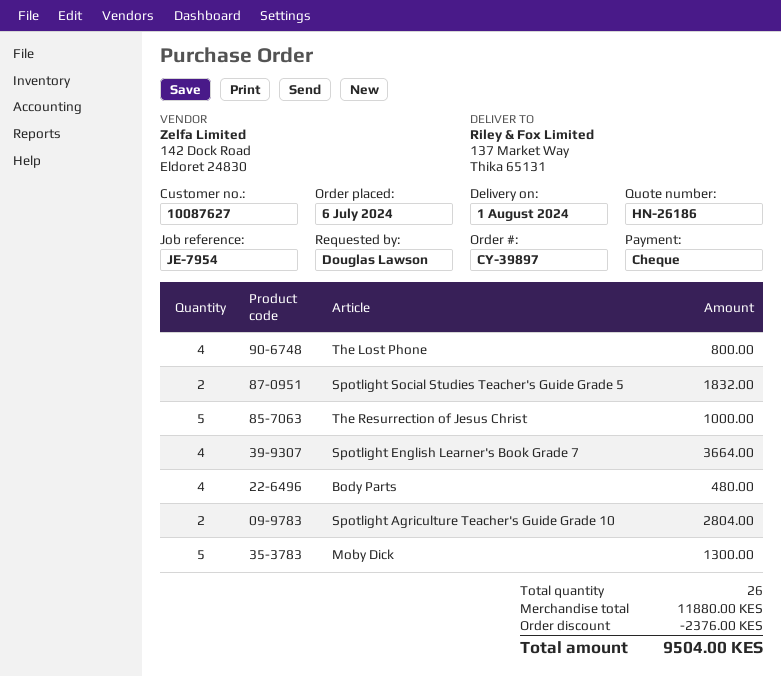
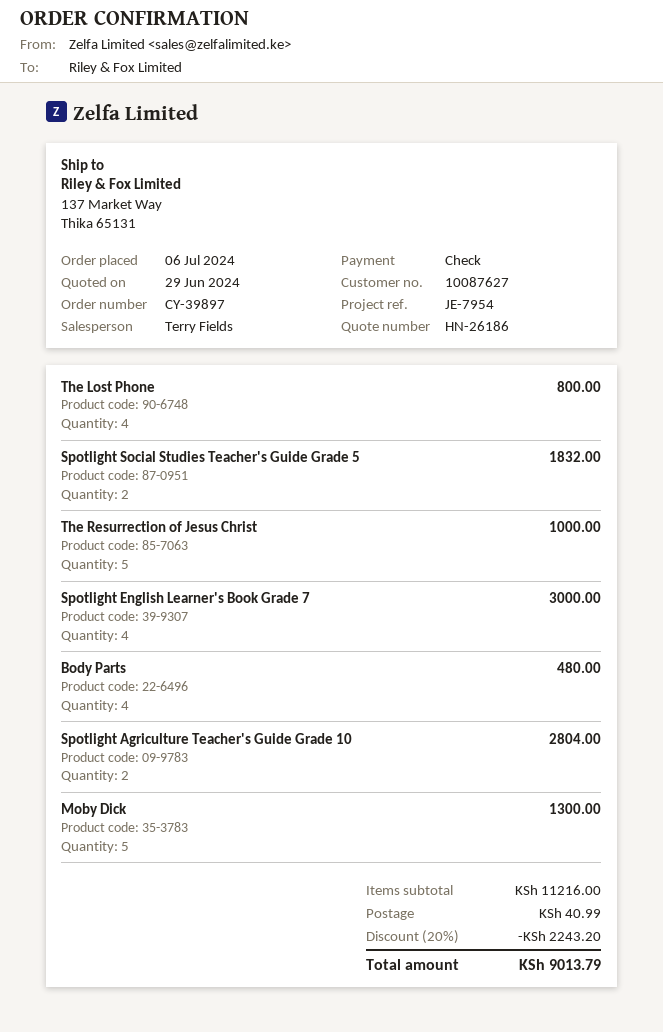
Spotlight English Learner's Book Grade 7: 4 for 3664.00 -> 4 for 3000.00
subtotal: 11880.00 -> 11216.00
discount: 2376.00 -> 2243.20
shipping: none -> 40.99
total: 9504.00 -> 9013.79

